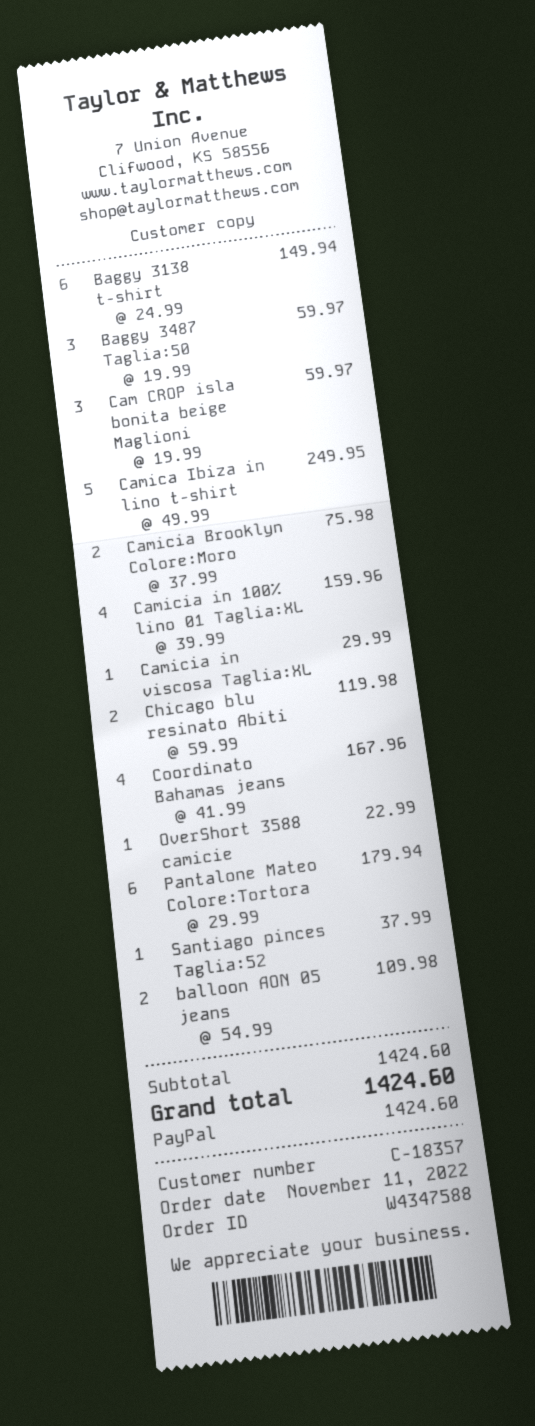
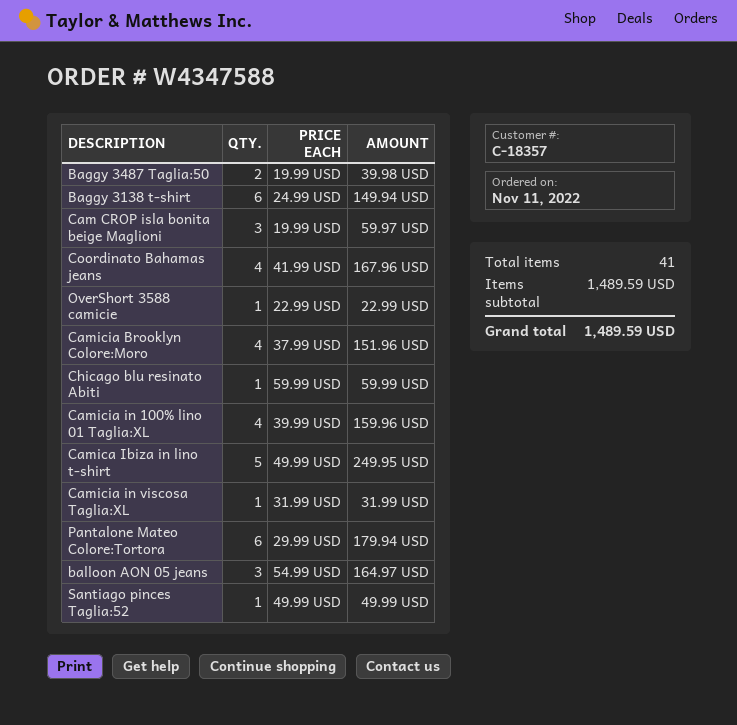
Baggy 3487 Taglia:50: 3 x 19.99 = 59.97 -> 2 x 19.99 = 39.98
Camicia Brooklyn Colore:Moro: 2 x 37.99 = 75.98 -> 4 x 37.99 = 151.96
Camicia in viscosa Taglia:XL: 1 x 29.99 = 29.99 -> 1 x 31.99 = 31.99
Chicago blu resinato Abiti: 2 x 59.99 = 119.98 -> 1 x 59.99 = 59.99
Santiago pinces Taglia:52: 1 x 37.99 = 37.99 -> 1 x 49.99 = 49.99
balloon AON 05 jeans: 2 x 54.99 = 109.98 -> 3 x 54.99 = 164.97
subtotal: 1424.60 -> 1489.59
total: 1424.60 -> 1489.59

